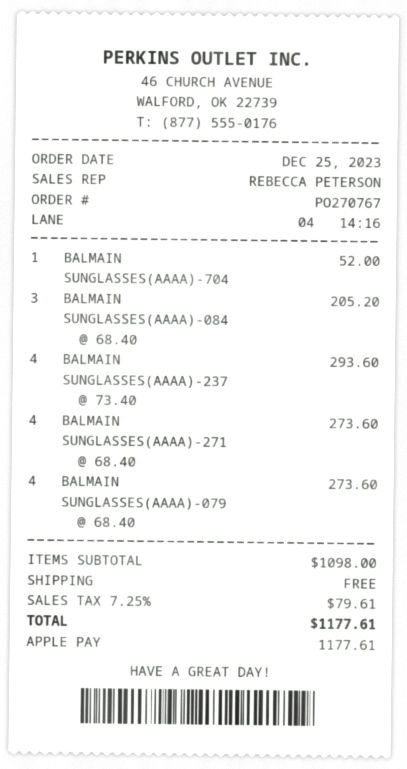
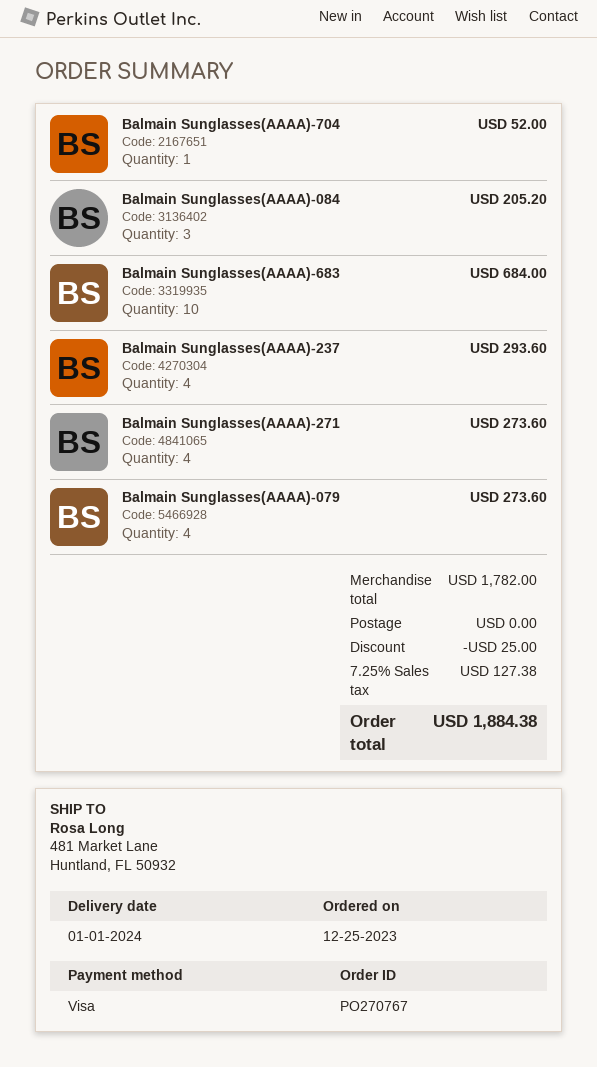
payment method: Apple Pay -> Visa
Balmain Sunglasses(AAAA)-683: none -> 10 for 684.00
subtotal: 1098.00 -> 1782.00
discount: none -> 25.00
tax: 7.25% = 79.61 -> 7.25% = 127.38
total: 1177.61 -> 1884.38

